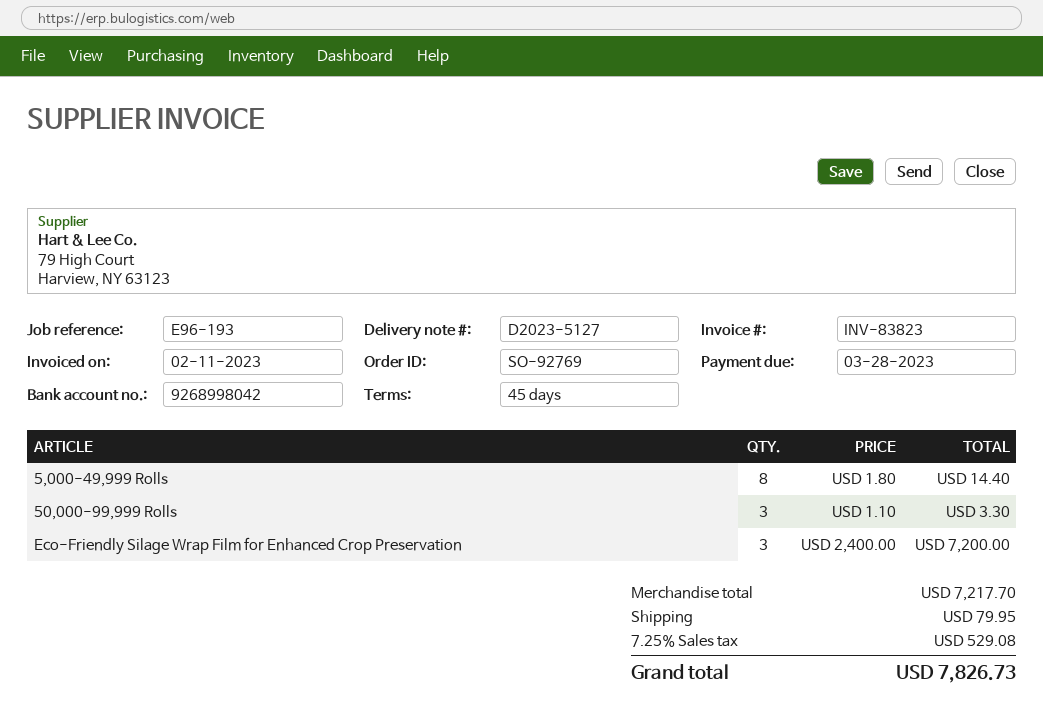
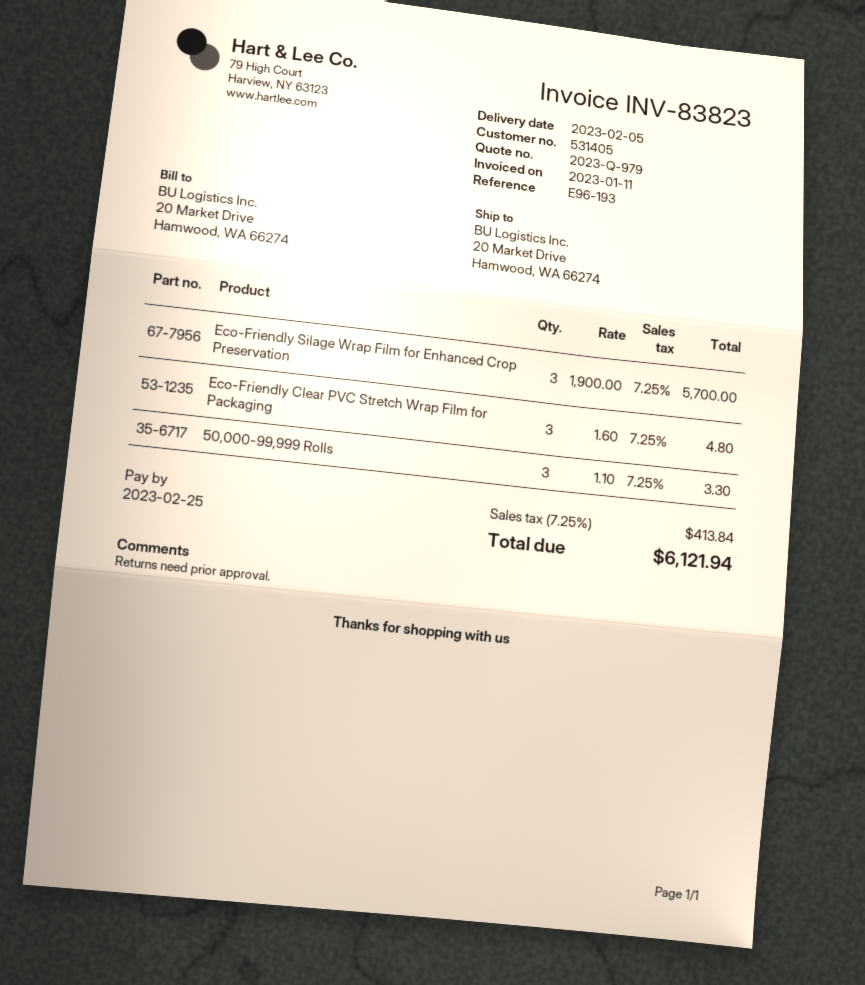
invoice date: 2023-02-11 -> 2023-01-11
due date: 2023-03-28 -> 2023-02-25
5,000-49,999 Rolls: 8 x 1.80 = 14.40 -> none
Eco-Friendly Silage Wrap Film for Enhanced Crop Preservation: 3 x 2400.00 = 7200.00 -> 3 x 1900.00 = 5700.00
Eco-Friendly Clear PVC Stretch Wrap Film for Packaging: none -> 3 x 1.60 = 4.80
shipping: 79.95 -> none
tax: 7.25% = 529.08 -> 7.25% = 413.84
total: 7826.73 -> 6121.94

